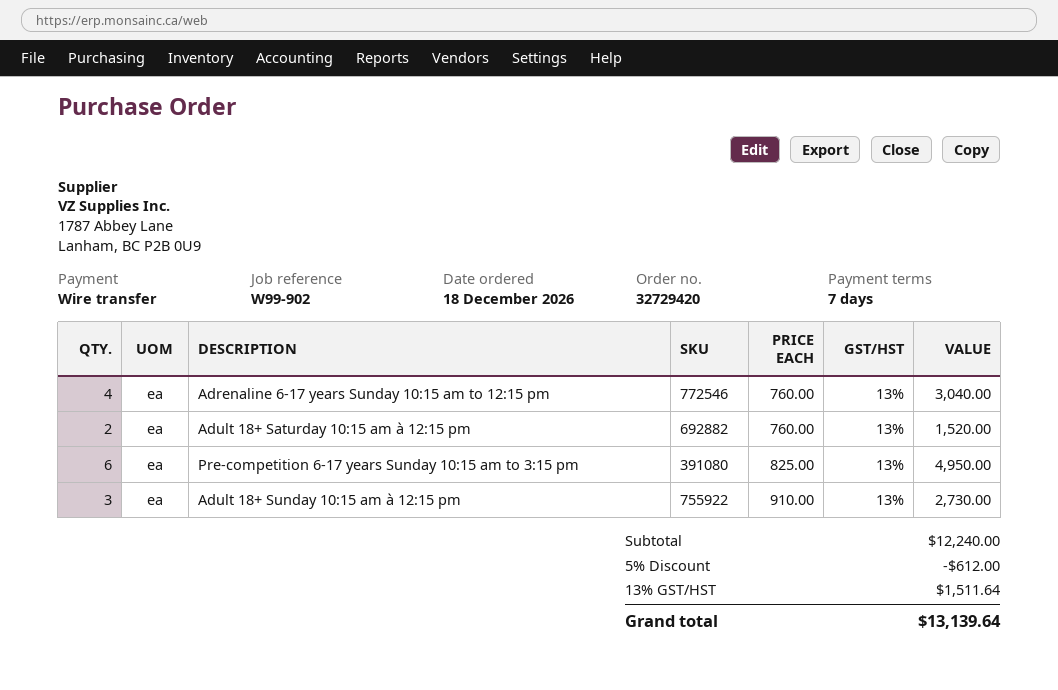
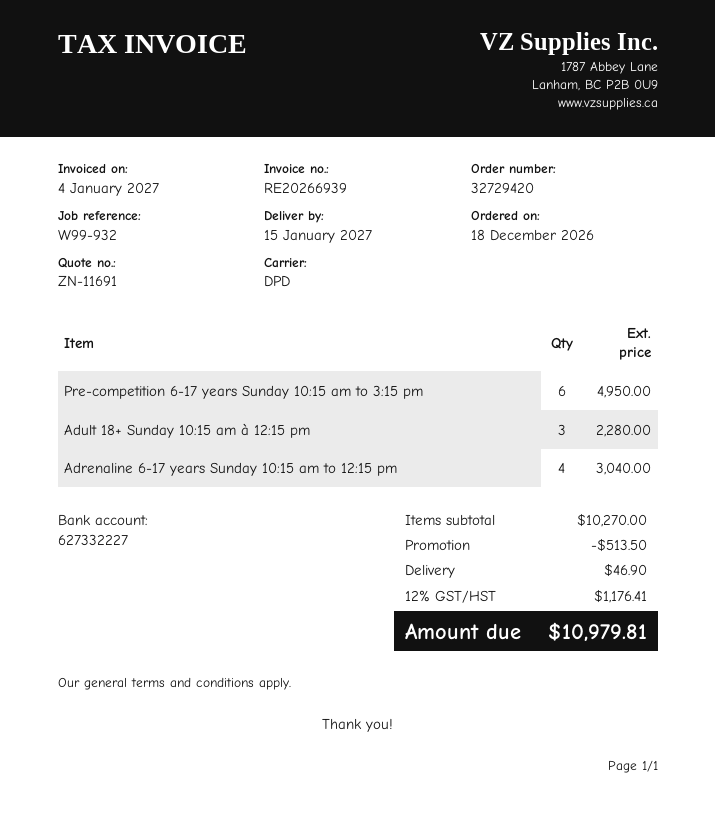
reference: W99-902 -> W99-932
Adult 18+ Saturday 10:15 am à 12:15 pm: 2 for 1520.00 -> none
Adult 18+ Sunday 10:15 am à 12:15 pm: 3 for 2730.00 -> 3 for 2280.00
subtotal: 12240.00 -> 10270.00
discount: 612.00 -> 513.50
shipping: none -> 46.90
tax: 13% = 1511.64 -> 12% = 1176.41
total: 13139.64 -> 10979.81

